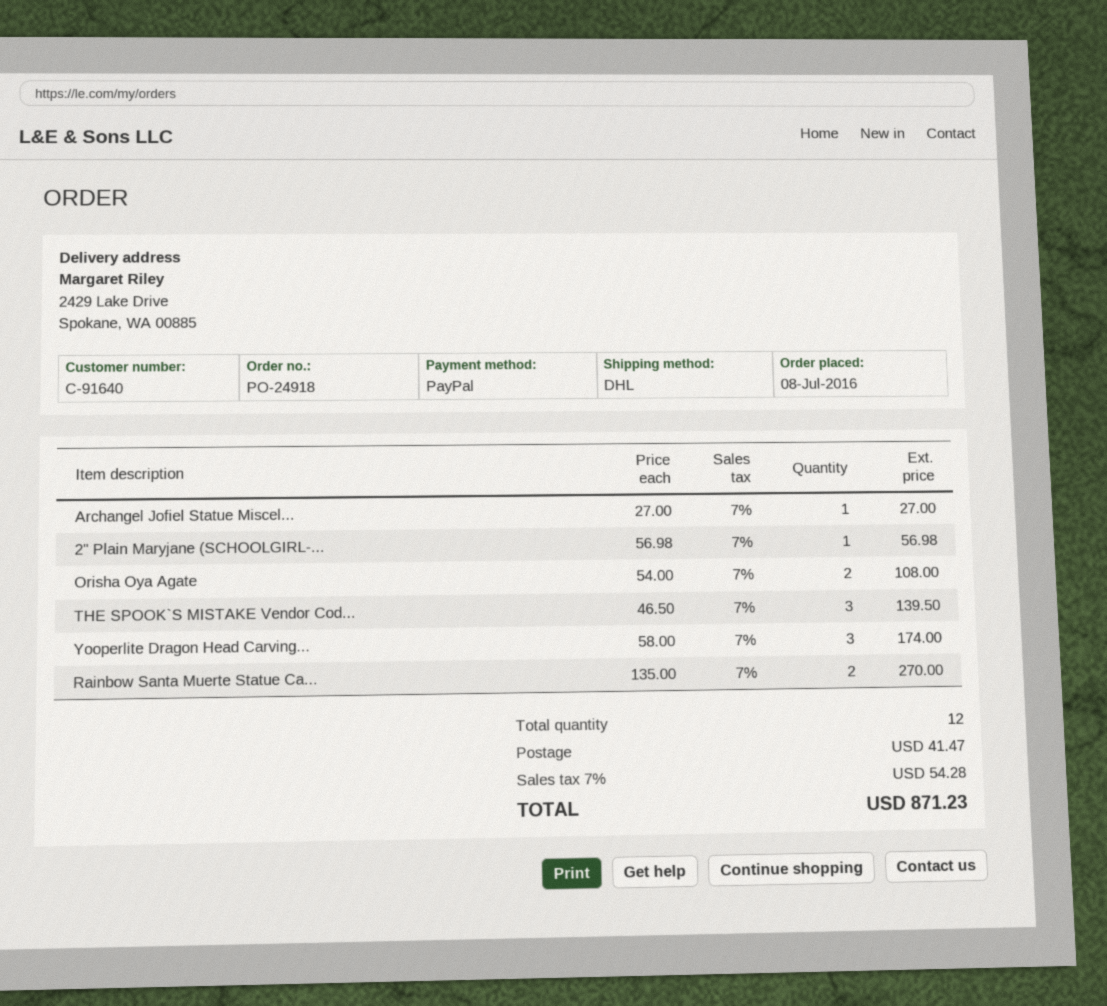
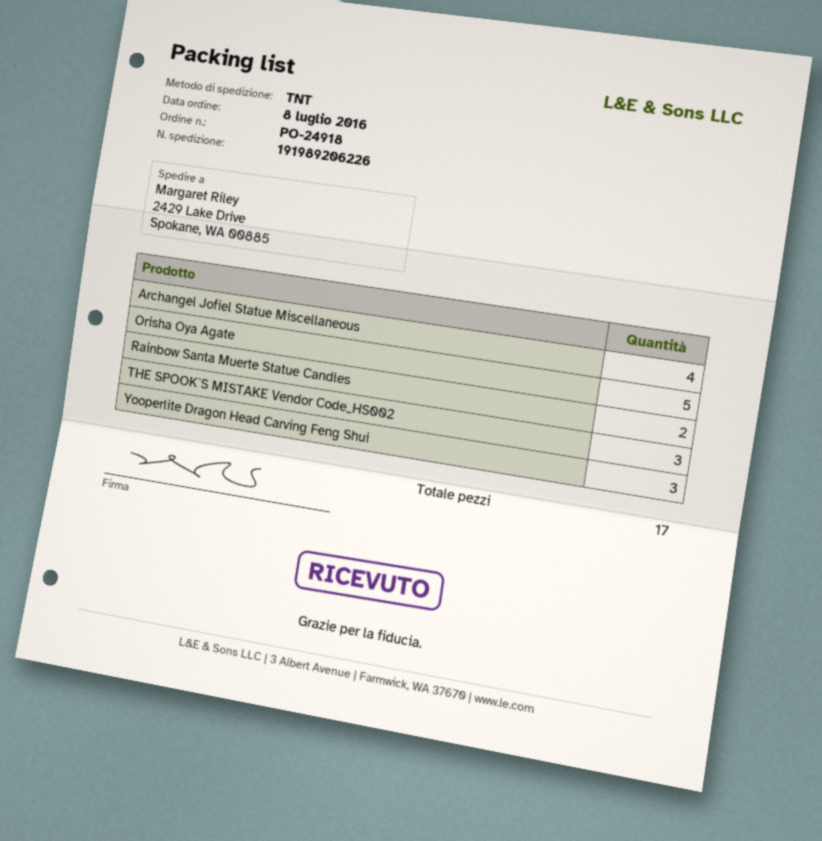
shipping method: DHL -> TNT
Archangel Jofiel Statue Miscel...: 1 -> 4
2" Plain Maryjane (SCHOOLGIRL-...: 1 -> none
Orisha Oya Agate: 2 -> 5
total quantity: 12 -> 17

